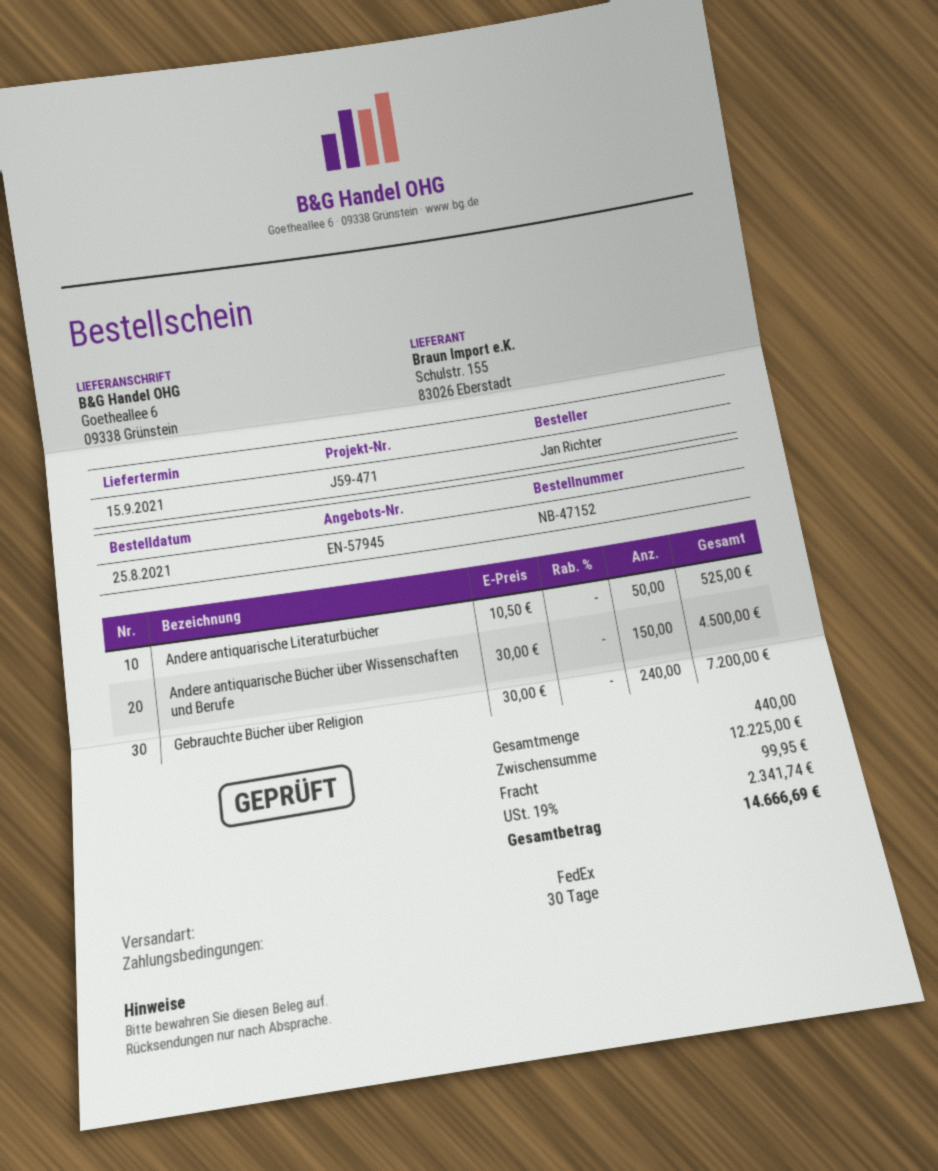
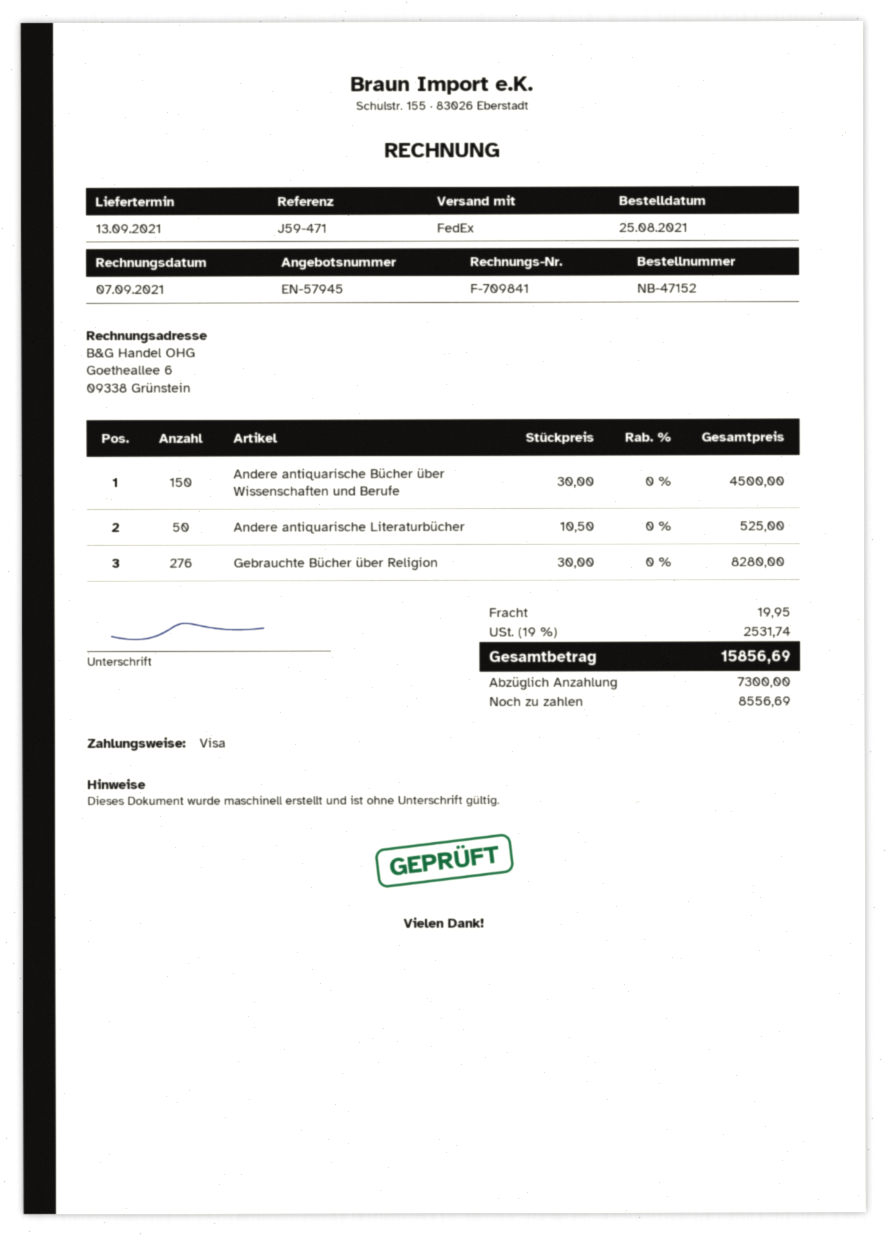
delivery date: 2021-09-15 -> 2021-09-13
Gebrauchte Bücher über Religion: 240 x 30.00 = 7200.00 -> 276 x 30.00 = 8280.00
shipping: 99.95 -> 19.95
tax: 19% = 2341.74 -> 19% = 2531.74
total: 14666.69 -> 15856.69

